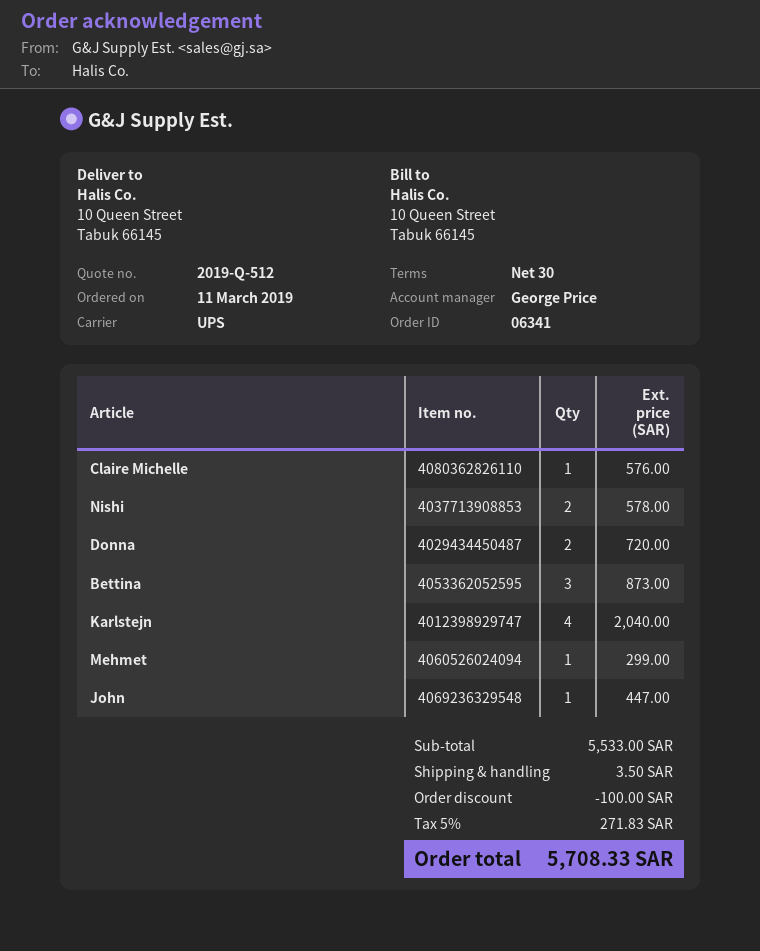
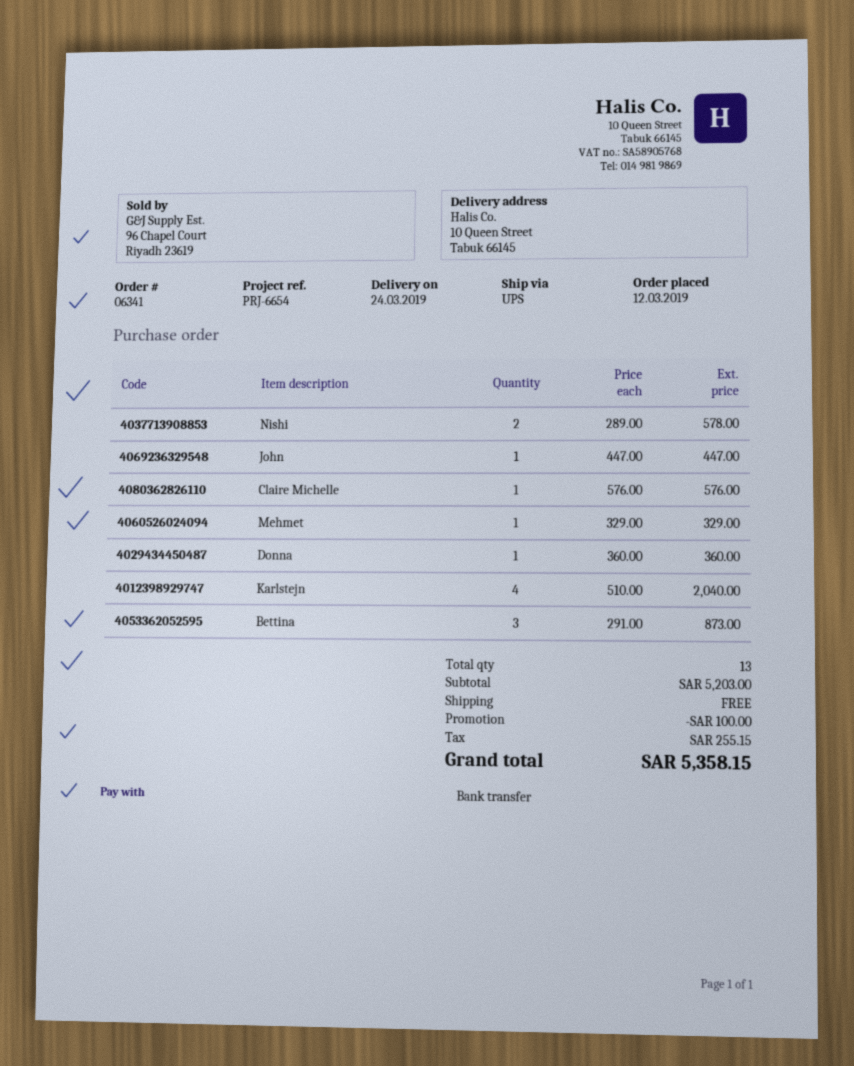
order date: 2019-03-11 -> 2019-03-12
Donna: 2 for 720.00 -> 1 for 360.00
Mehmet: 1 for 299.00 -> 1 for 329.00
subtotal: 5533.00 -> 5203.00
shipping: 3.50 -> 0.00
tax: 271.83 -> 255.15
total: 5708.33 -> 5358.15

